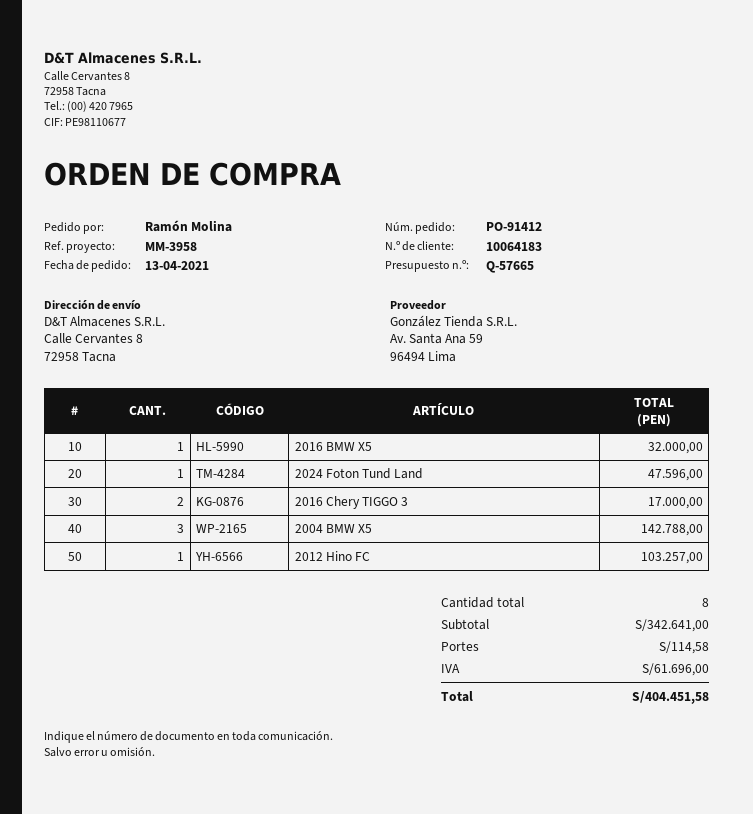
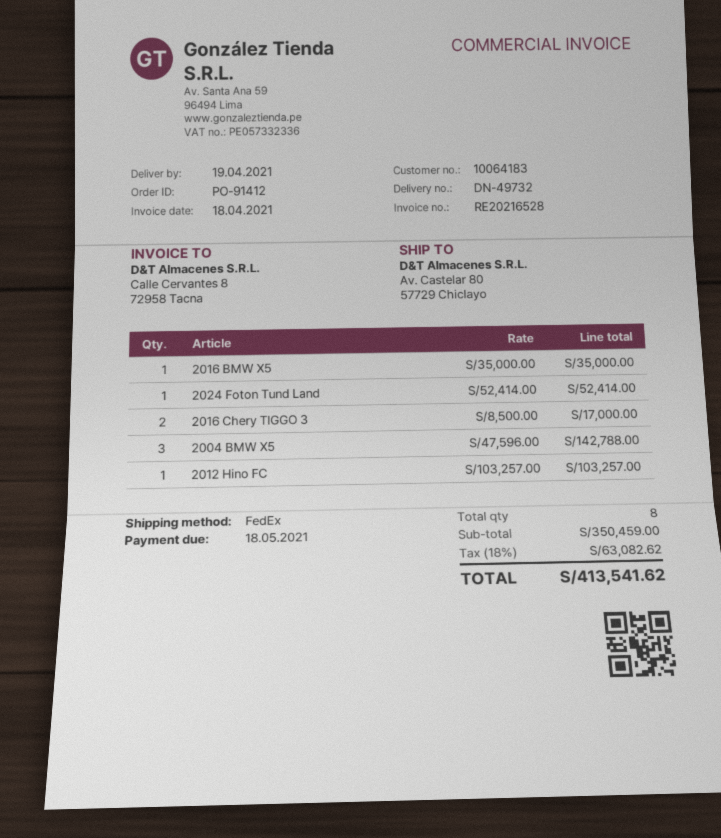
ship to: Calle Cervantes 8, 72958 Tacna -> Av. Castelar 80, 57729 Chiclayo
2016 BMW X5: 1 for 32000.00 -> 1 for 35000.00
2024 Foton Tund Land: 1 for 47596.00 -> 1 for 52414.00
subtotal: 342641.00 -> 350459.00
shipping: 114.58 -> none
tax: 61696.00 -> 63082.62
total: 404451.58 -> 413541.62

